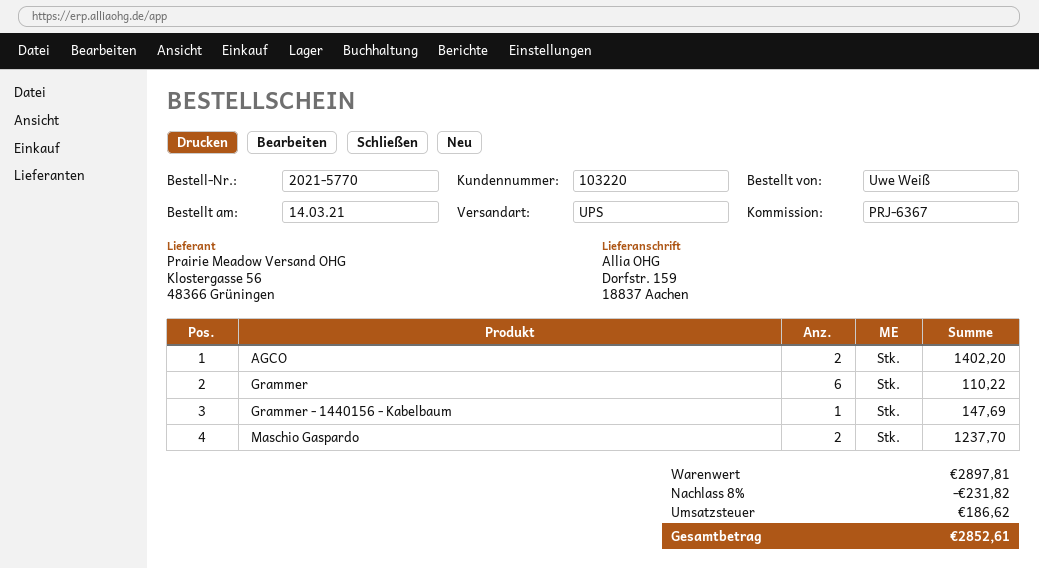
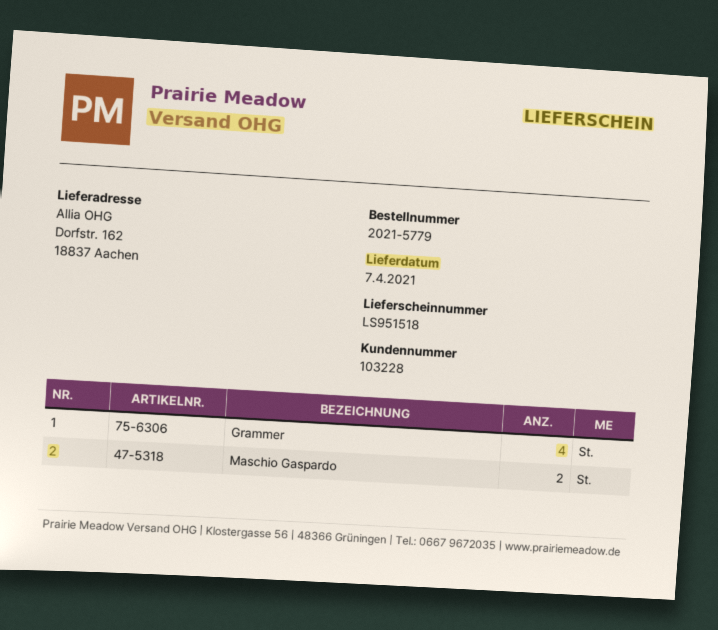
order number: 2021-5770 -> 2021-5779
customer number: 103220 -> 103228
ship to: Dorfstr. 159, 18837 Aachen -> Dorfstr. 162, 18837 Aachen
AGCO: 2 -> none
Grammer: 6 -> 4
Grammer - 1440156 - Kabelbaum: 1 -> none

